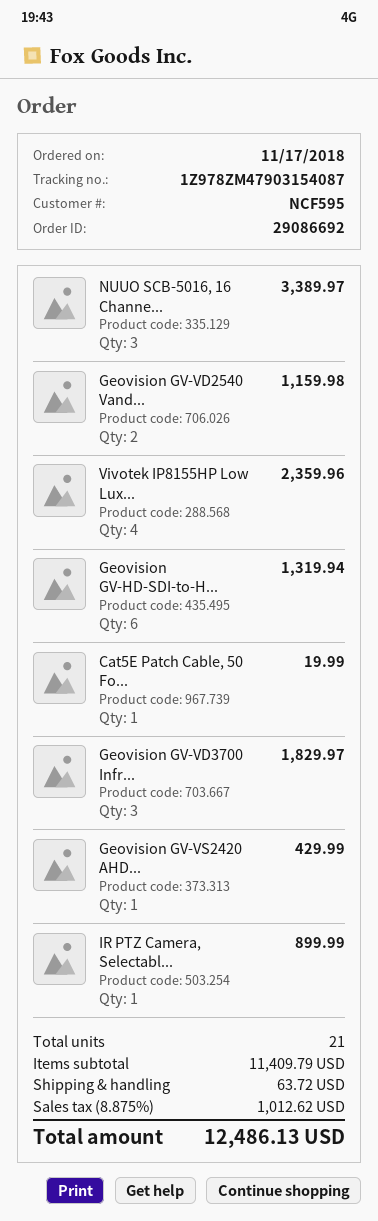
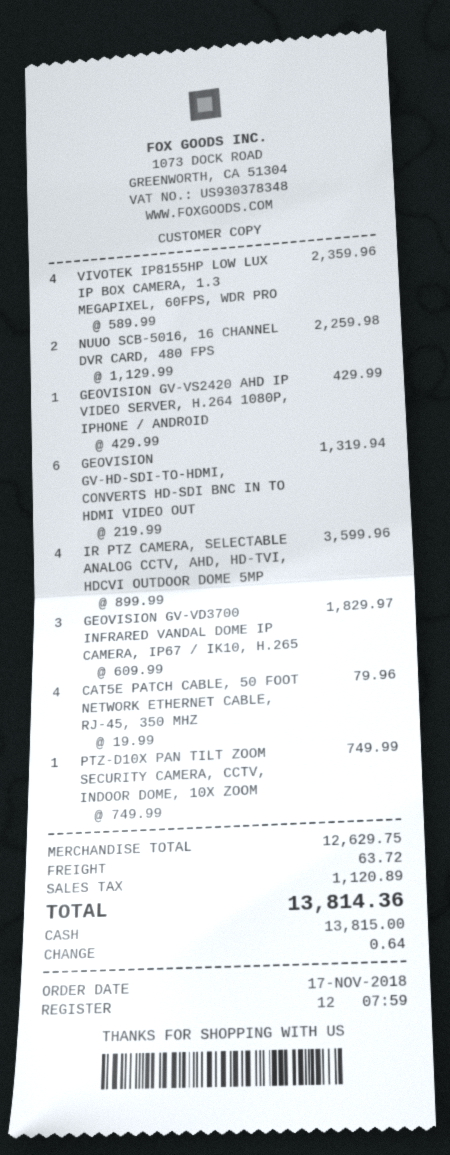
NUUO SCB-5016, 16 Channe...: 3 for 3389.97 -> 2 for 2259.98
Geovision GV-VD2540 Vand...: 2 for 1159.98 -> none
Cat5E Patch Cable, 50 Fo...: 1 for 19.99 -> 4 for 79.96
IR PTZ Camera, Selectabl...: 1 for 899.99 -> 4 for 3599.96
PTZ-D10X PAN TILT ZOOM SECURITY CAMERA, CCTV, INDOOR DOME, 10X ZOOM: none -> 1 for 749.99
subtotal: 11409.79 -> 12629.75
tax: 1012.62 -> 1120.89
total: 12486.13 -> 13814.36

